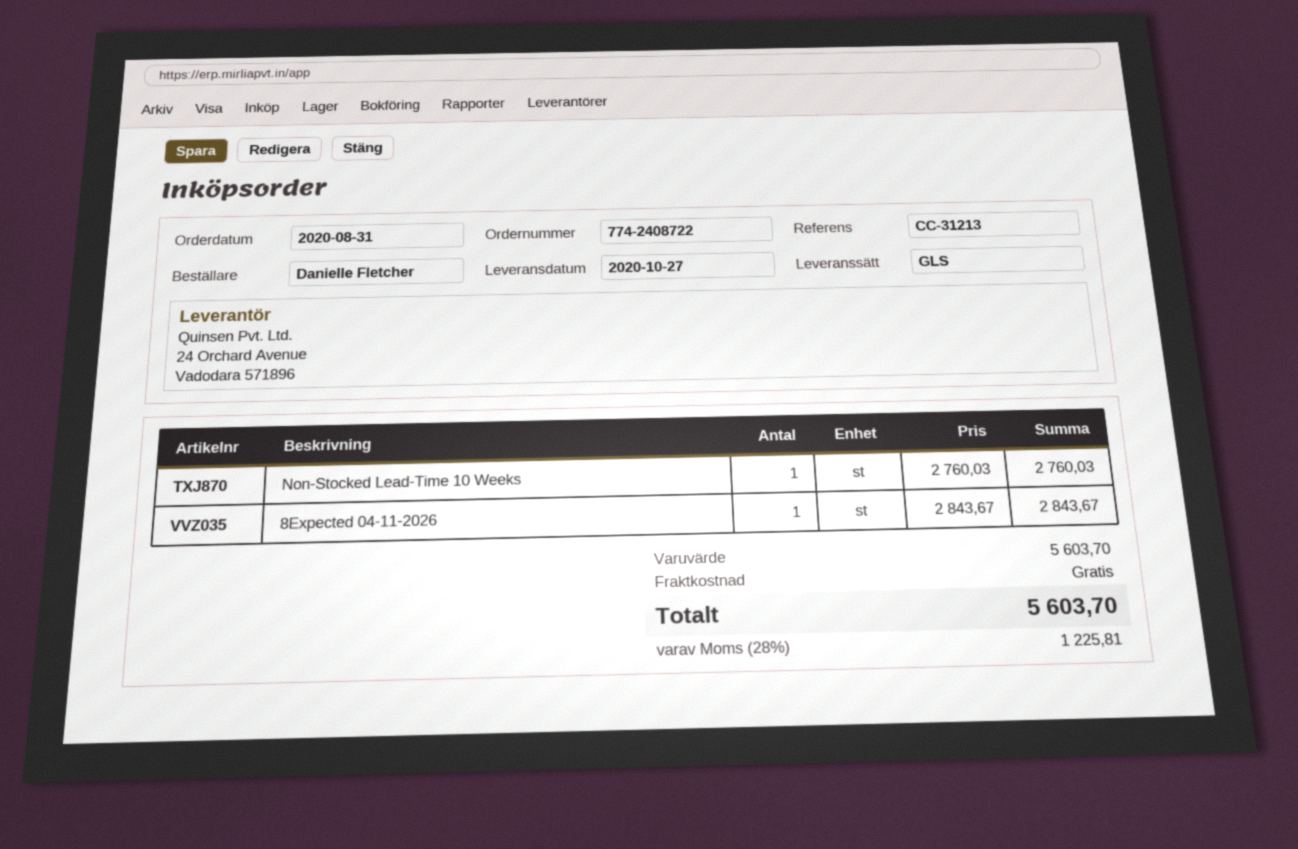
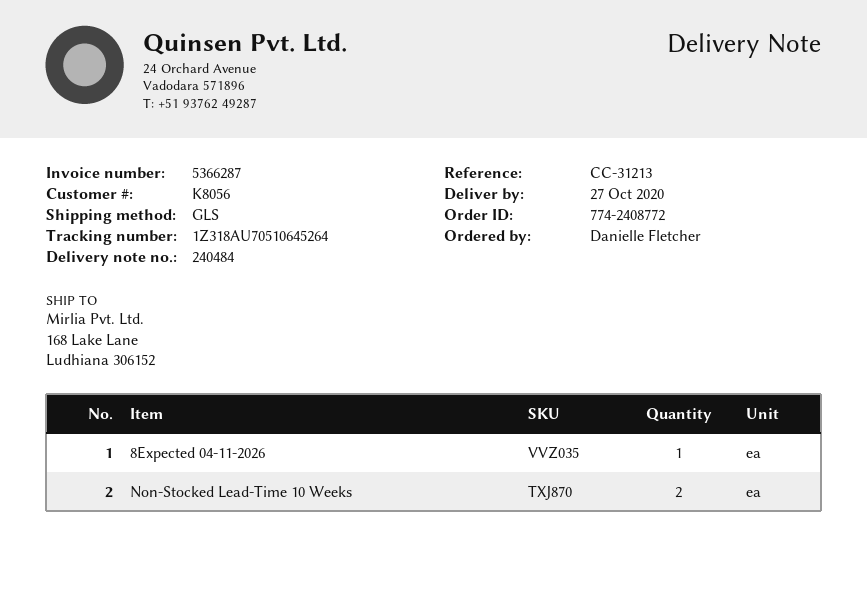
order number: 774-2408722 -> 774-2408772
Non-Stocked Lead-Time 10 Weeks: 1 -> 2

